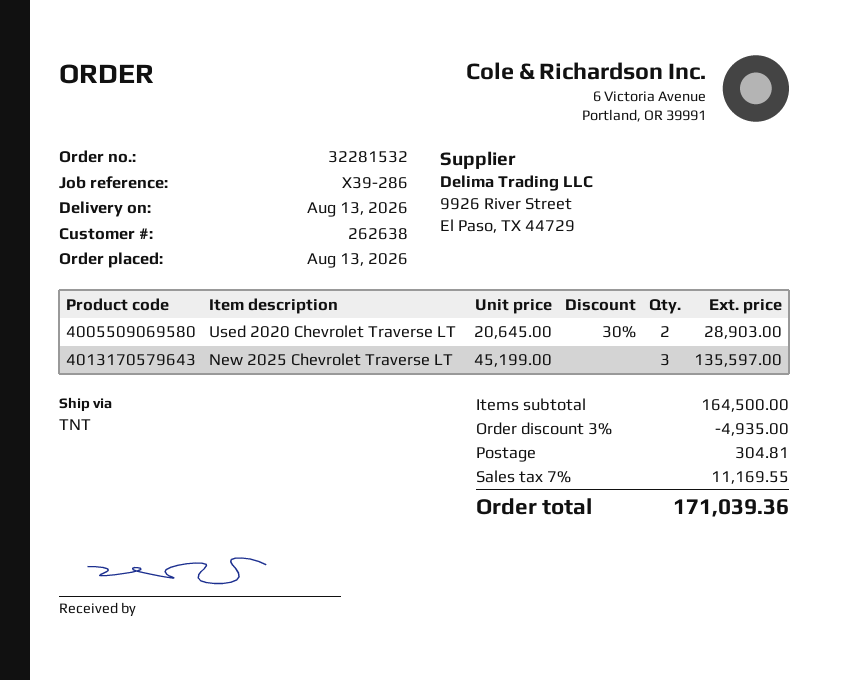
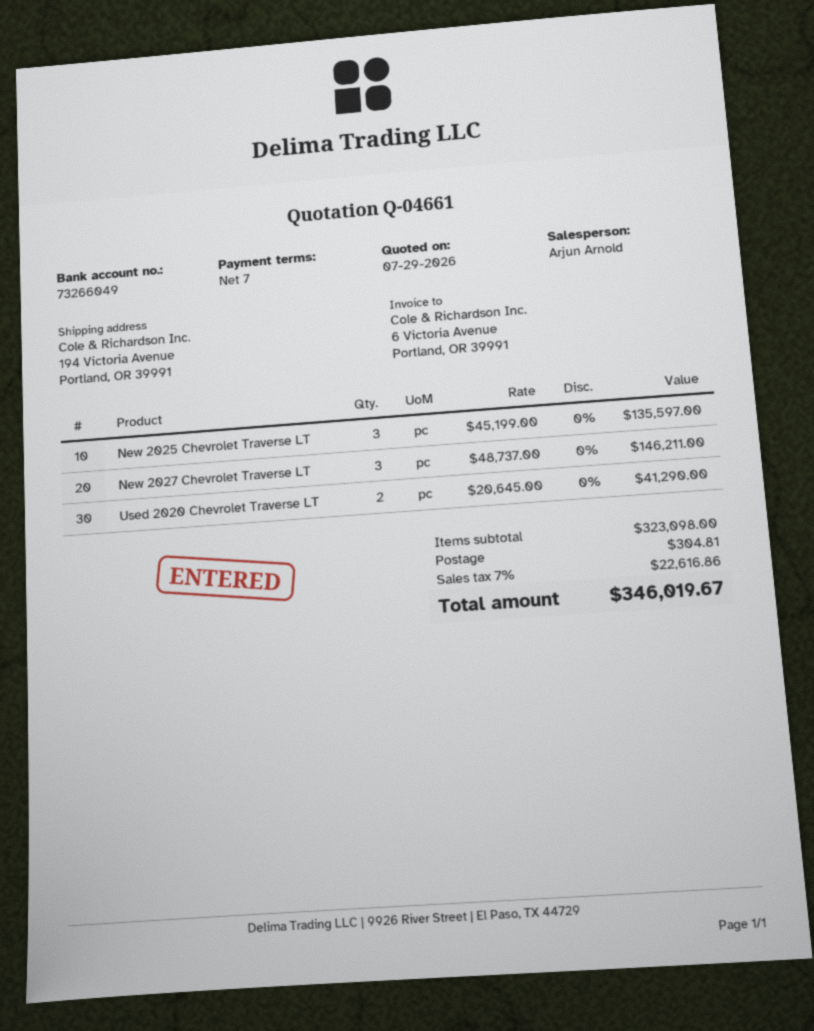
Used 2020 Chevrolet Traverse LT: 2 x 20645.00 - 30% = 28903.00 -> 2 x 20645.00 = 41290.00
New 2027 Chevrolet Traverse LT: none -> 3 x 48737.00 = 146211.00
subtotal: 164500.00 -> 323098.00
discount: 3% = 4935.00 -> none
tax: 7% = 11169.55 -> 7% = 22616.86
total: 171039.36 -> 346019.67

